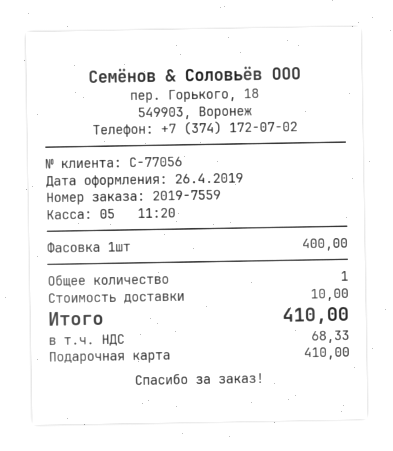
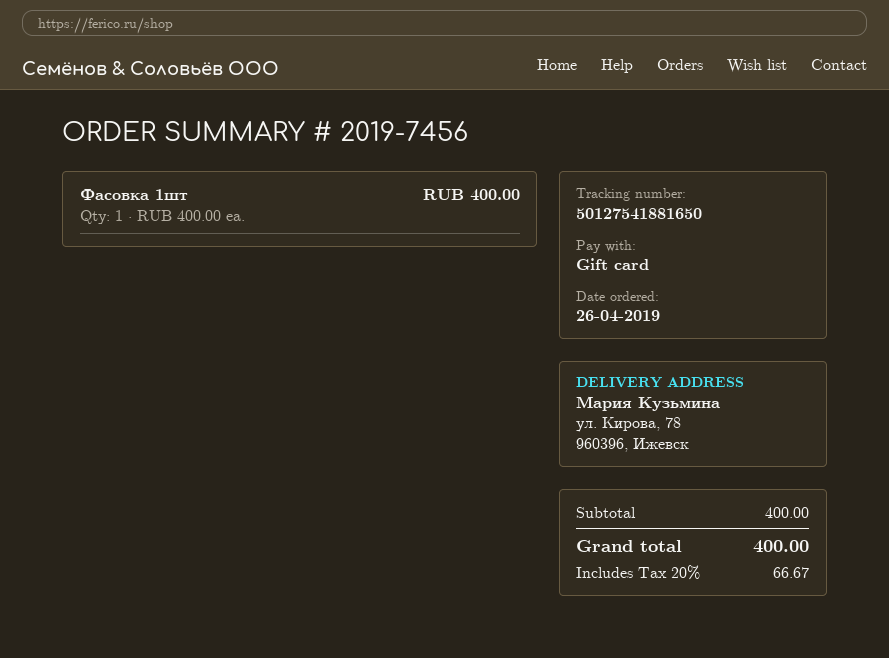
order number: 2019-7559 -> 2019-7456
shipping: 10.00 -> none
tax: 68.33 -> 66.67
total: 410.00 -> 400.00

